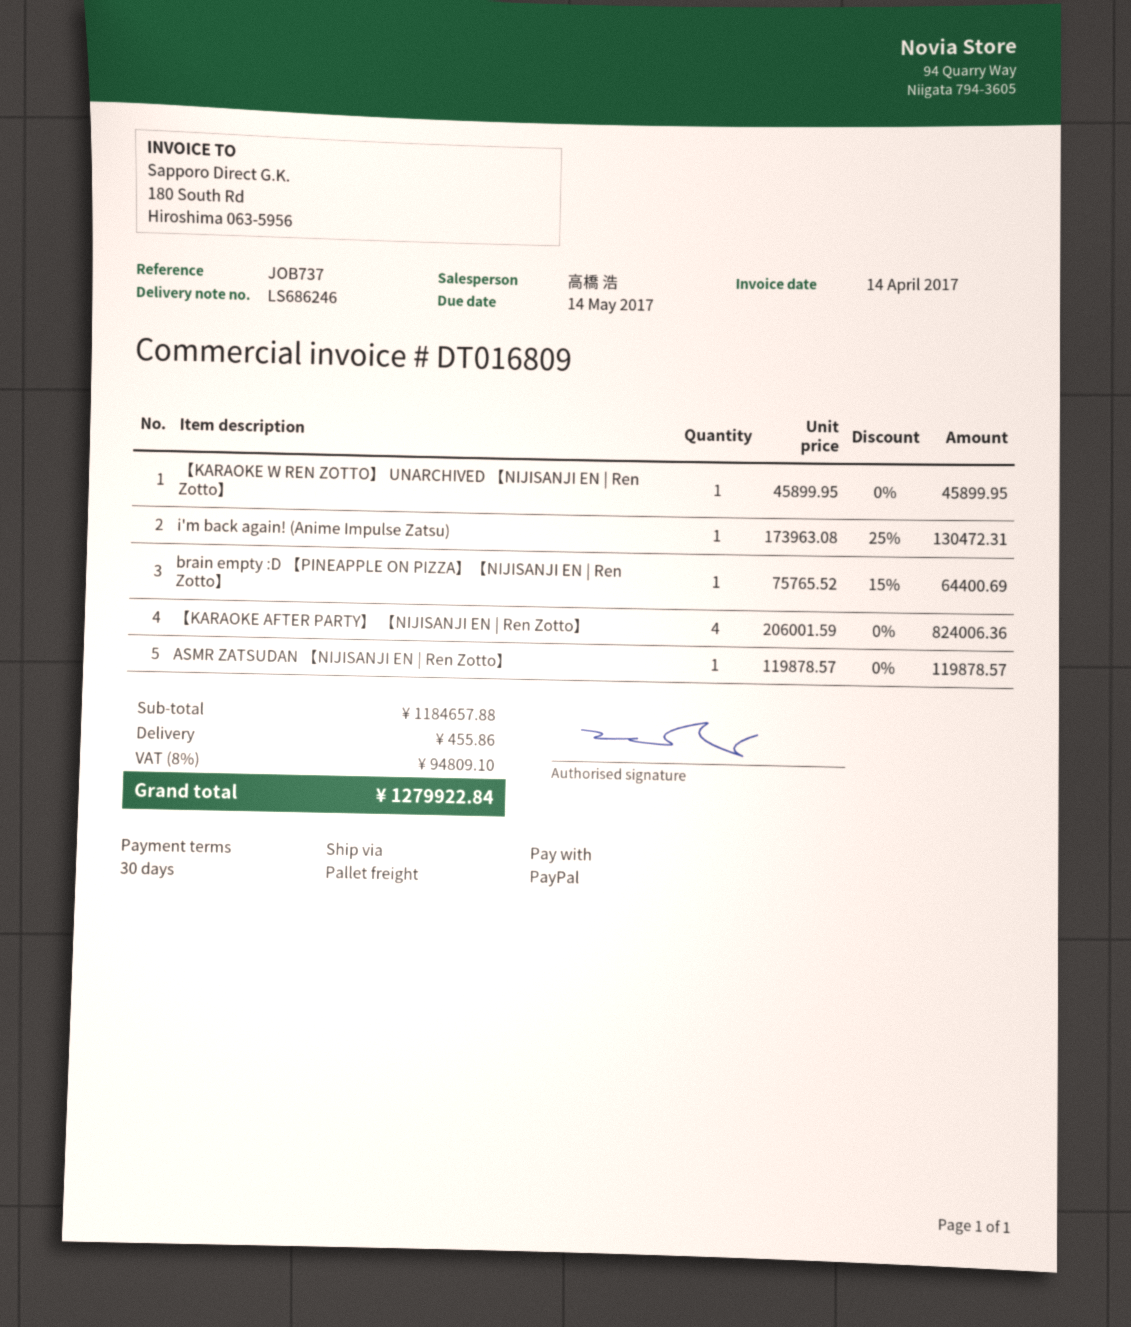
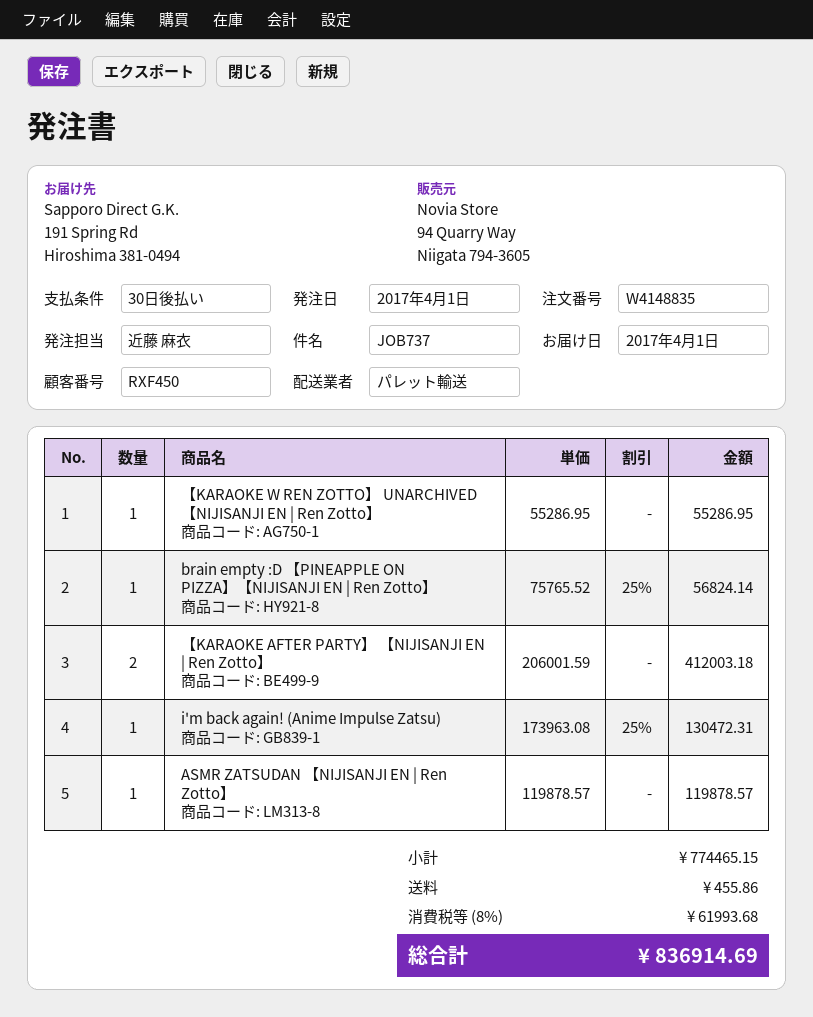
【KARAOKE W REN ZOTTO】 UNARCHIVED 【NIJISANJI EN | Ren Zotto】: 1 x 45899.95 = 45899.95 -> 1 x 55286.95 = 55286.95
brain empty :D 【PINEAPPLE ON PIZZA】【NIJISANJI EN | Ren Zotto】: 1 x 75765.52 - 15% = 64400.69 -> 1 x 75765.52 - 25% = 56824.14
【KARAOKE AFTER PARTY】 【NIJISANJI EN | Ren Zotto】: 4 x 206001.59 = 824006.36 -> 2 x 206001.59 = 412003.18
subtotal: 1184657.88 -> 774465.15
tax: 8% = 94809.10 -> 8% = 61993.68
total: 1279922.84 -> 836914.69

